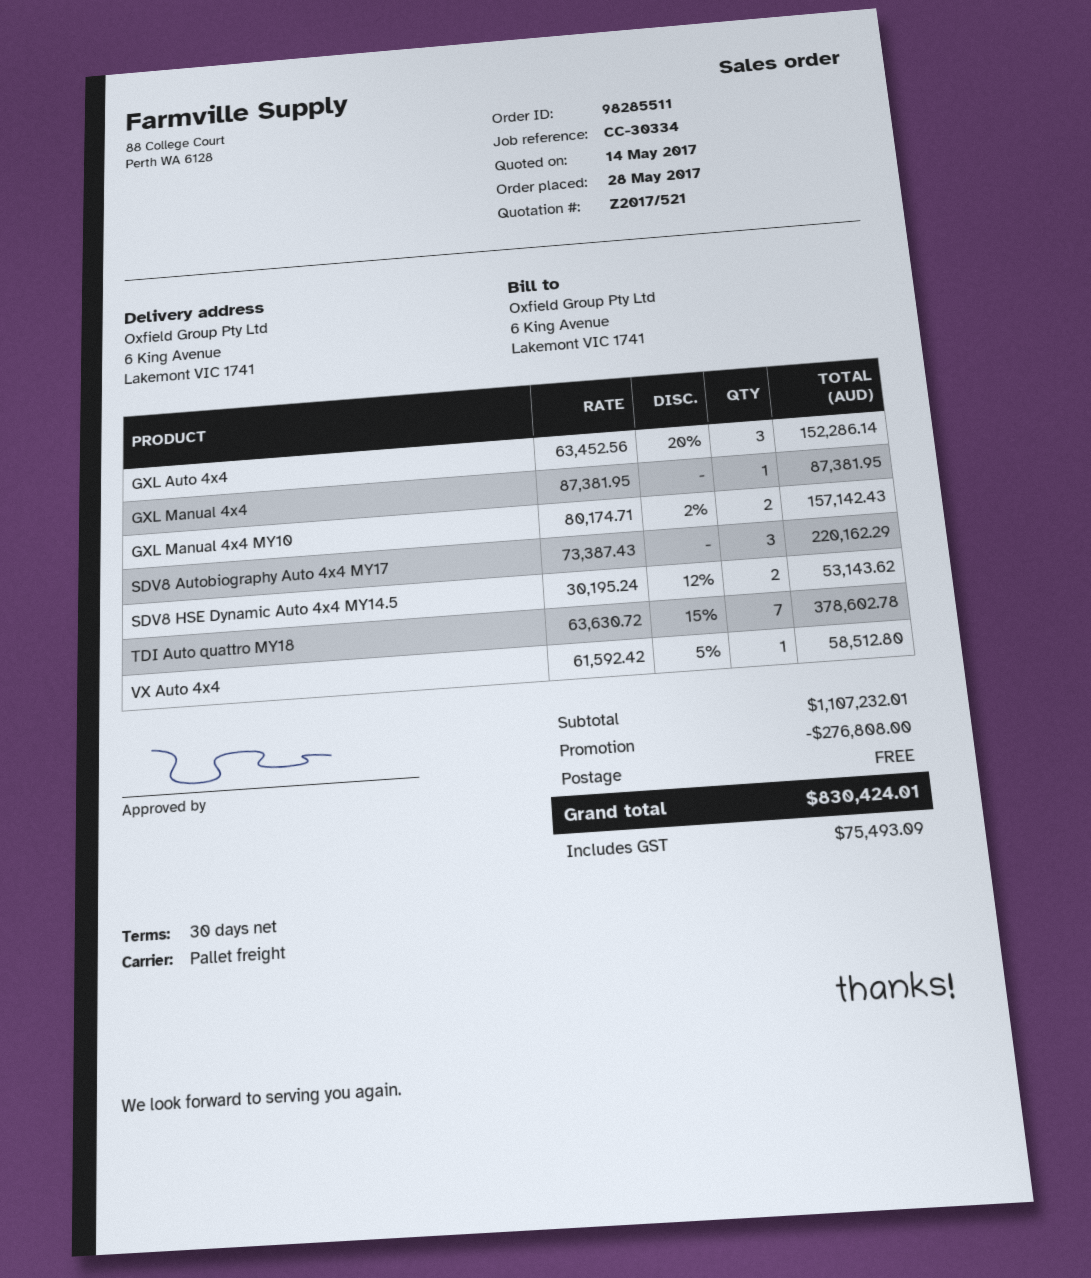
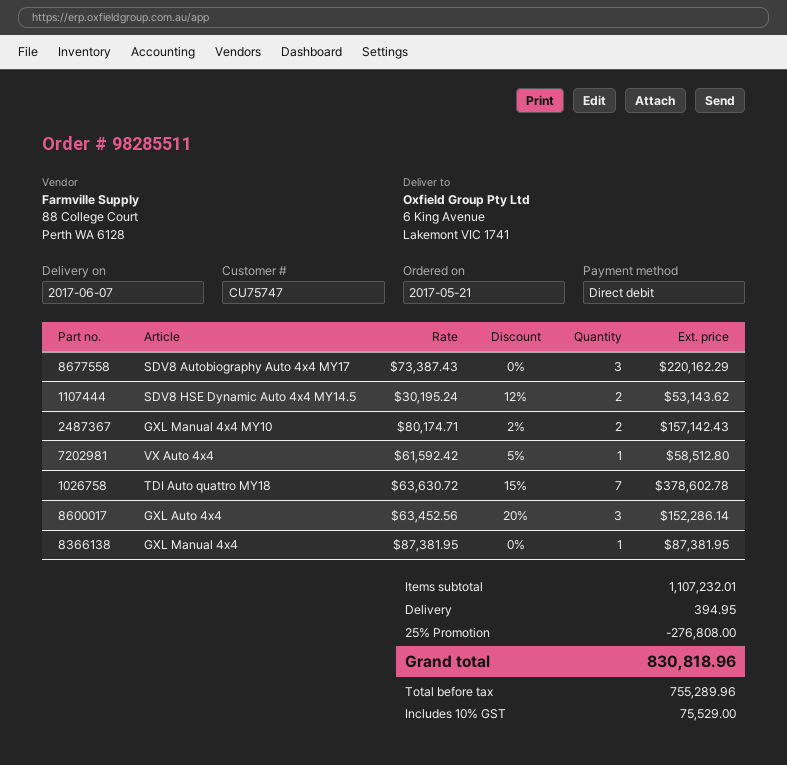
order date: 2017-05-28 -> 2017-05-21
shipping: 0.00 -> 394.95
tax: 75493.09 -> 75529.00
total: 830424.01 -> 830818.96

